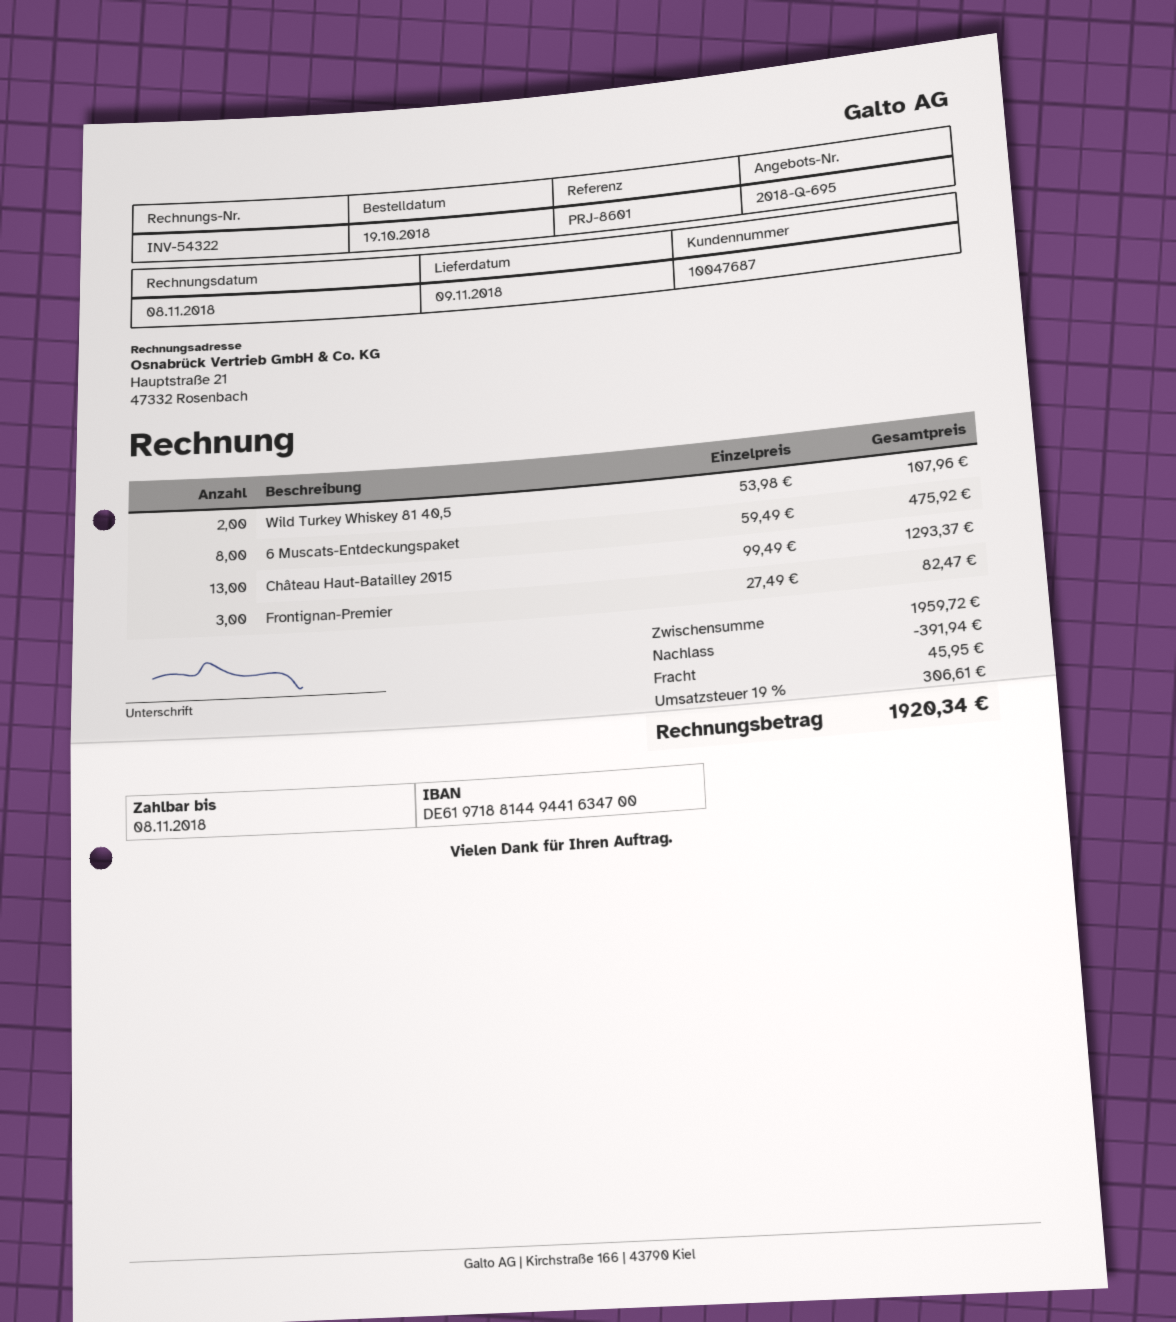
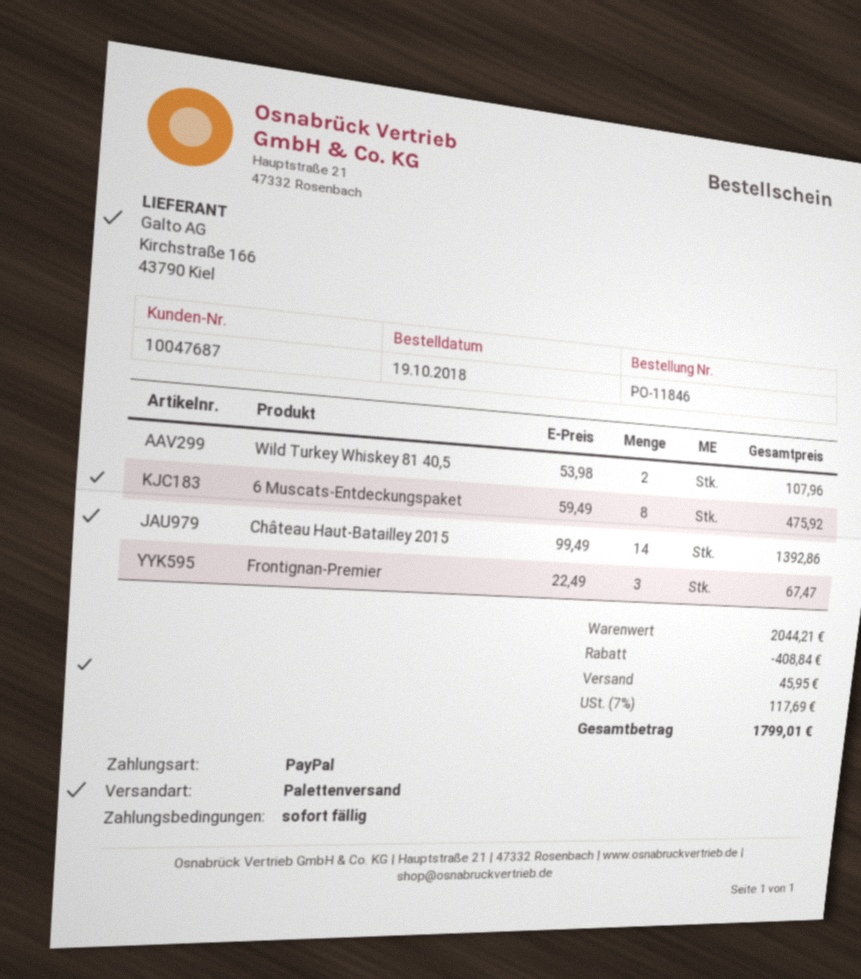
Château Haut-Batailley 2015: 13 x 99.49 = 1293.37 -> 14 x 99.49 = 1392.86
Frontignan-Premier: 3 x 27.49 = 82.47 -> 3 x 22.49 = 67.47
subtotal: 1959.72 -> 2044.21
discount: 391.94 -> 408.84
tax: 19% = 306.61 -> 7% = 117.69
total: 1920.34 -> 1799.01

